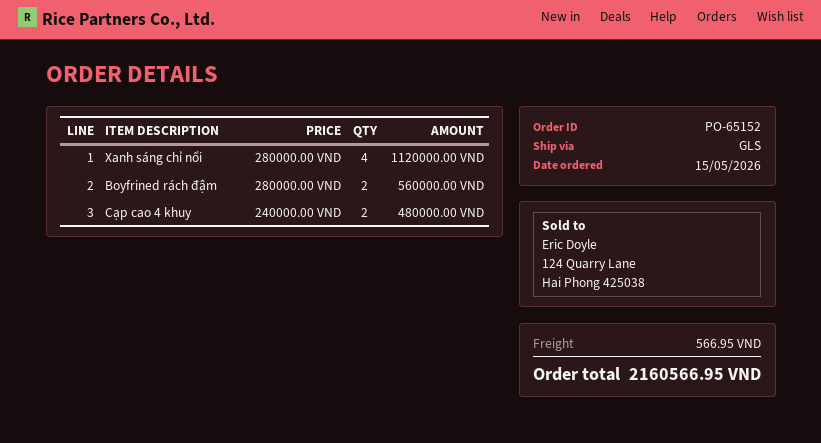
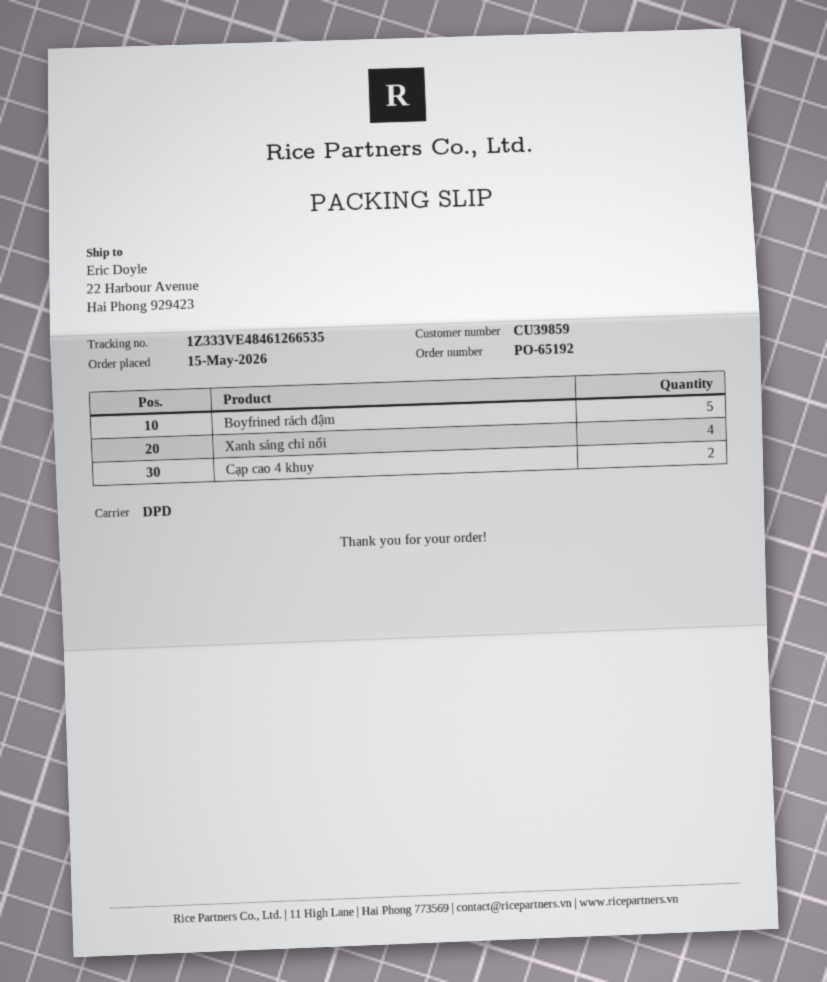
order number: PO-65152 -> PO-65192
shipping method: GLS -> DPD
Boyfrined rách đậm: 2 -> 5

